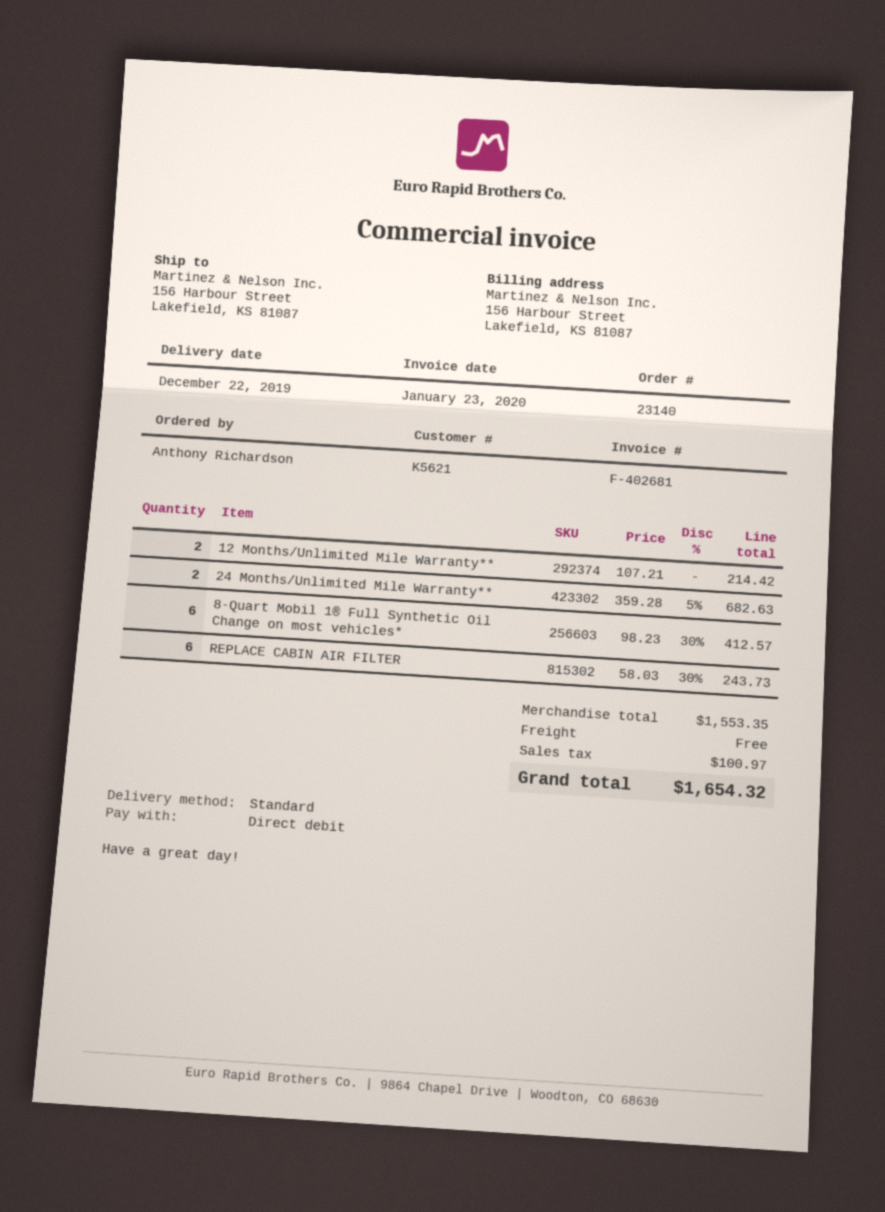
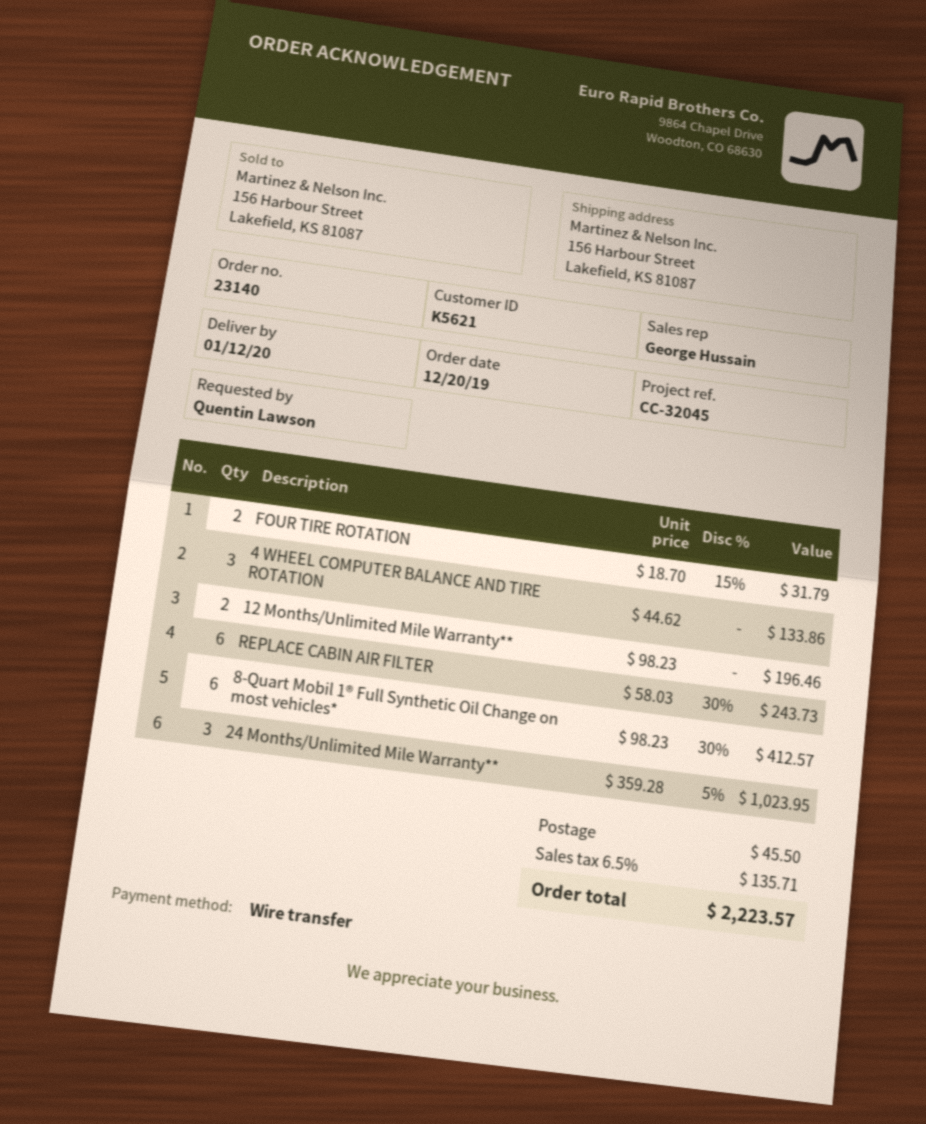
delivery date: 2019-12-22 -> 2020-01-12
ordered by: Anthony Richardson -> Quentin Lawson
payment method: direct debit -> bank transfer
12 Months/Unlimited Mile Warranty**: 2 x 107.21 = 214.42 -> 2 x 98.23 = 196.46
24 Months/Unlimited Mile Warranty**: 2 x 359.28 - 5% = 682.63 -> 3 x 359.28 - 5% = 1023.95
FOUR TIRE ROTATION: none -> 2 x 18.70 - 15% = 31.79
4 WHEEL COMPUTER BALANCE AND TIRE ROTATION: none -> 3 x 44.62 = 133.86
shipping: 0.00 -> 45.50
tax: 100.97 -> 135.71
total: 1654.32 -> 2223.57

